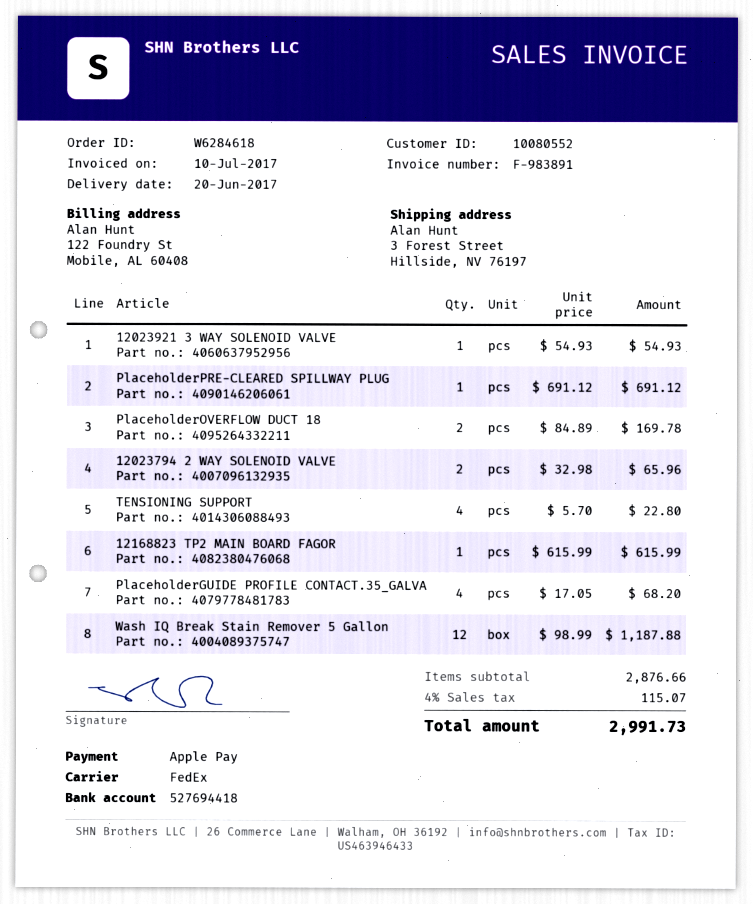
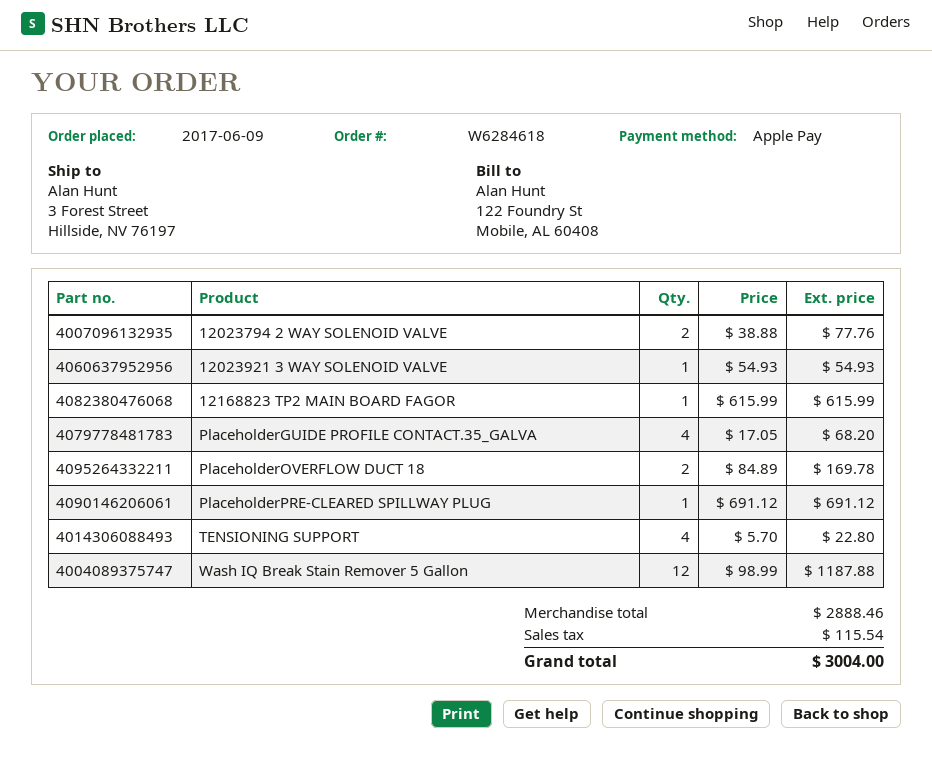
12023794 2 WAY SOLENOID VALVE: 2 x 32.98 = 65.96 -> 2 x 38.88 = 77.76
subtotal: 2876.66 -> 2888.46
tax: 115.07 -> 115.54
total: 2991.73 -> 3004.00

